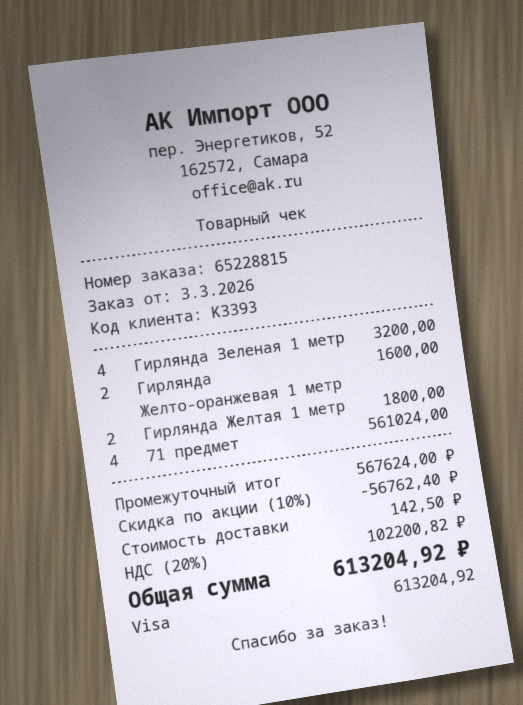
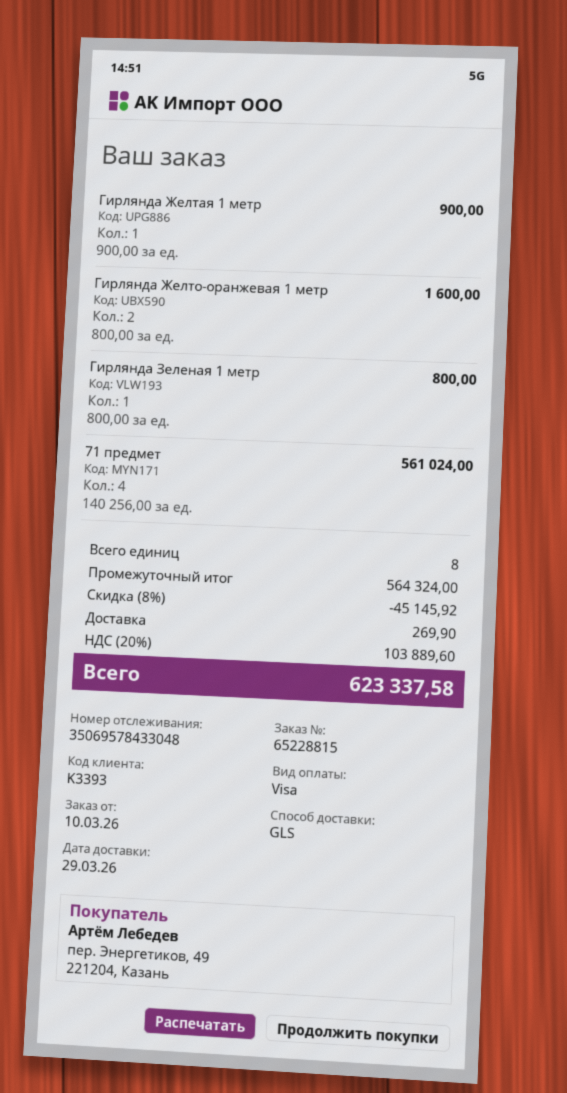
order date: 2026-03-03 -> 2026-03-10
Гирлянда Зеленая 1 метр: 4 for 3200.00 -> 1 for 800.00
Гирлянда Желтая 1 метр: 2 for 1800.00 -> 1 for 900.00
subtotal: 567624.00 -> 564324.00
discount: 10% = 56762.40 -> 8% = 45145.92
shipping: 142.50 -> 269.90
tax: 20% = 102200.82 -> 20% = 103889.60
total: 613204.92 -> 623337.58

